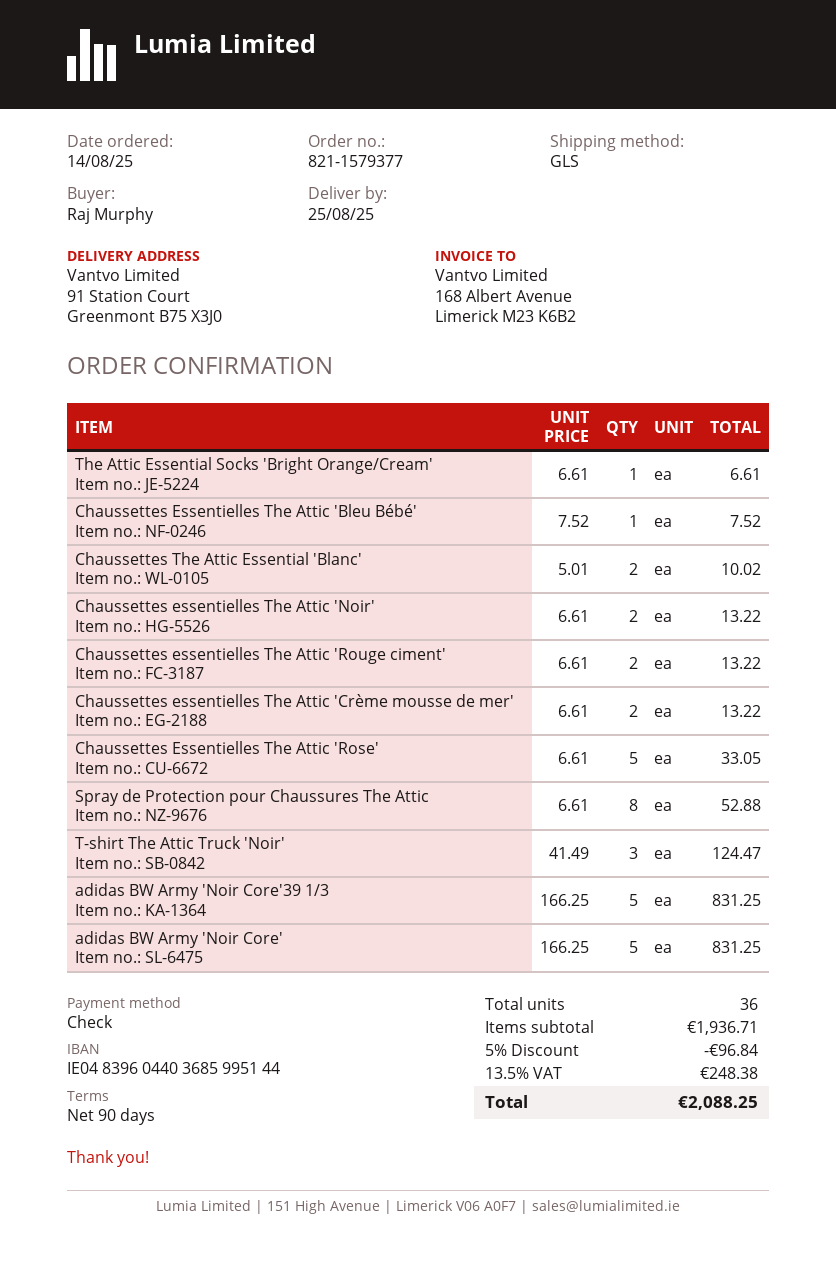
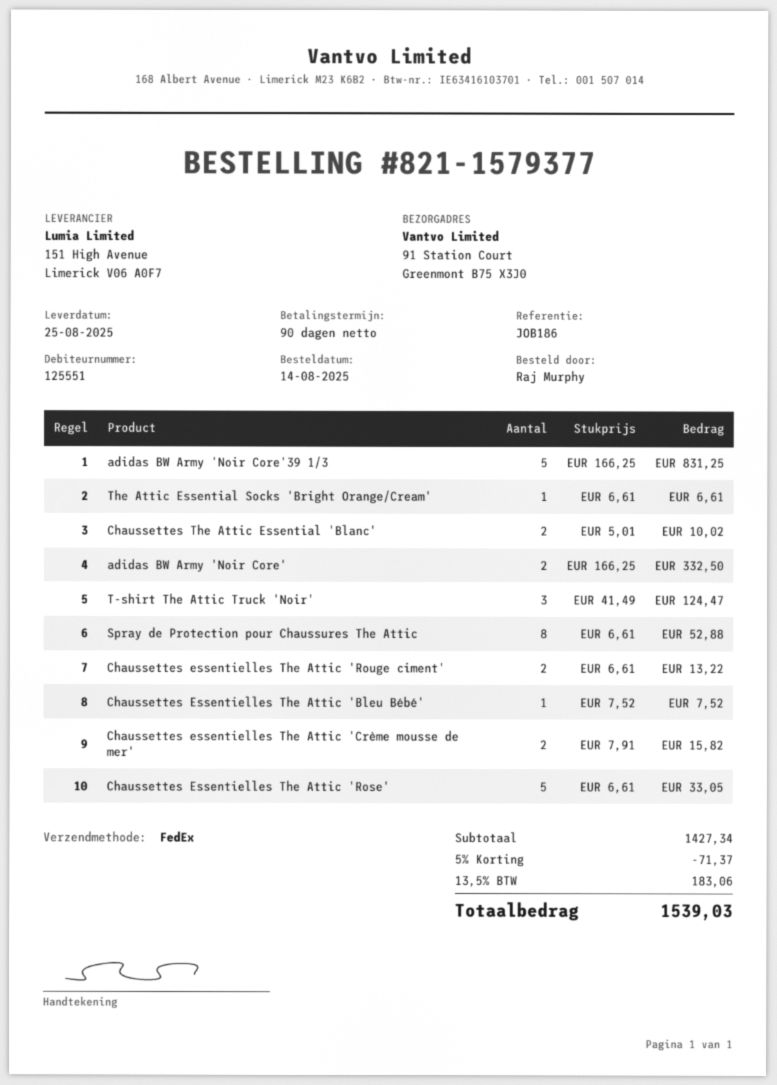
shipping method: GLS -> FedEx
Chaussettes essentielles The Attic 'Noir': 2 x 6.61 = 13.22 -> none
Chaussettes essentielles The Attic 'Crème mousse de mer': 2 x 6.61 = 13.22 -> 2 x 7.91 = 15.82
adidas BW Army 'Noir Core': 5 x 166.25 = 831.25 -> 2 x 166.25 = 332.50
subtotal: 1936.71 -> 1427.34
discount: 5% = 96.84 -> 5% = 71.37
tax: 13.5% = 248.38 -> 13.5% = 183.06
total: 2088.25 -> 1539.03

